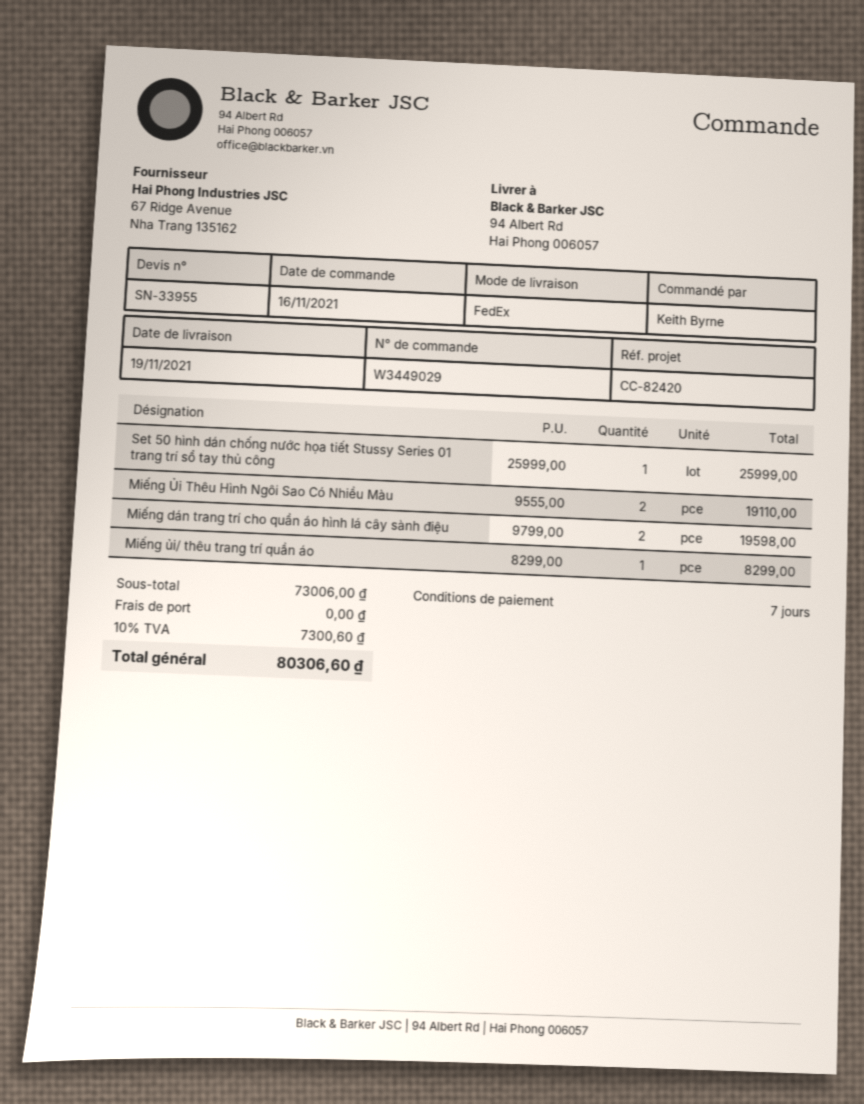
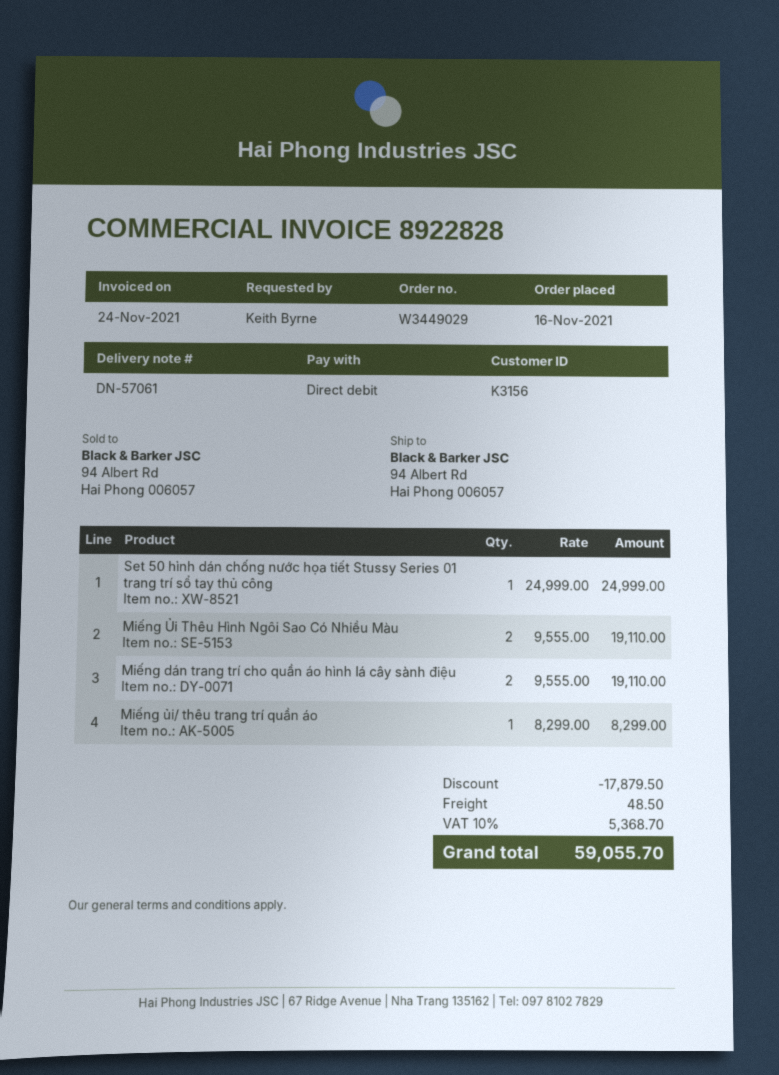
Set 50 hình dán chống nước họa tiết Stussy Series 01 trang trí sổ tay thủ công: 1 x 25999.00 = 25999.00 -> 1 x 24999.00 = 24999.00
Miếng dán trang trí cho quần áo hình lá cây sành điệu: 2 x 9799.00 = 19598.00 -> 2 x 9555.00 = 19110.00
discount: none -> 17879.50
shipping: 0.00 -> 48.50
tax: 10% = 7300.60 -> 10% = 5368.70
total: 80306.60 -> 59055.70

